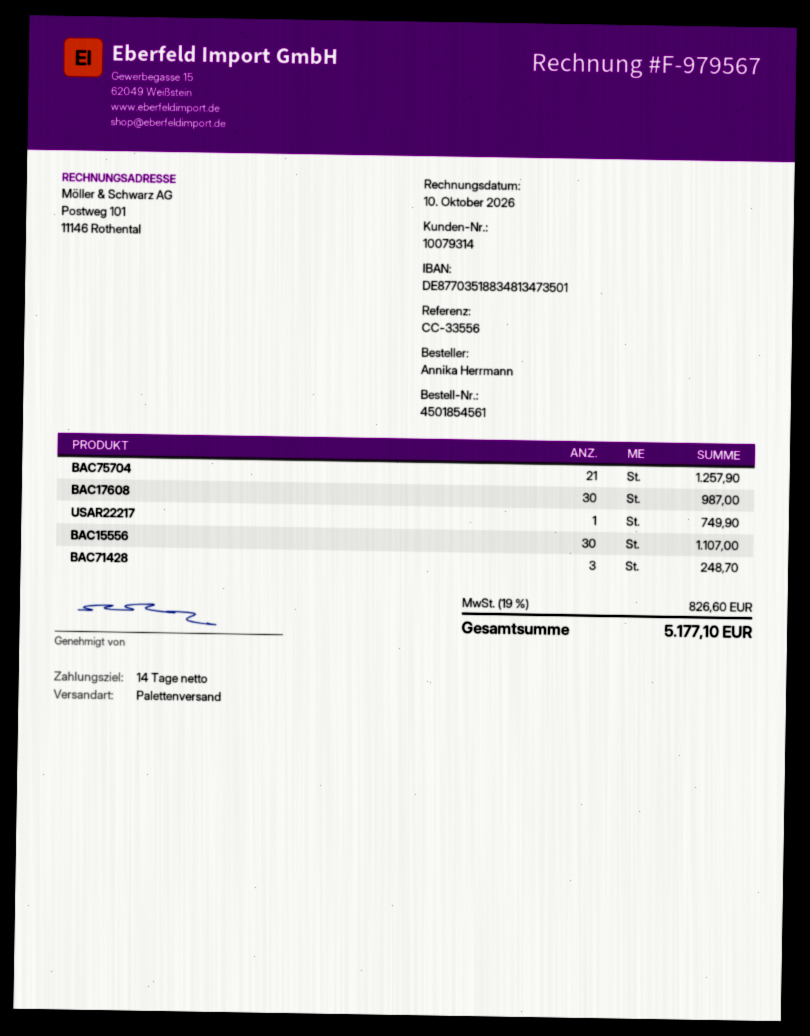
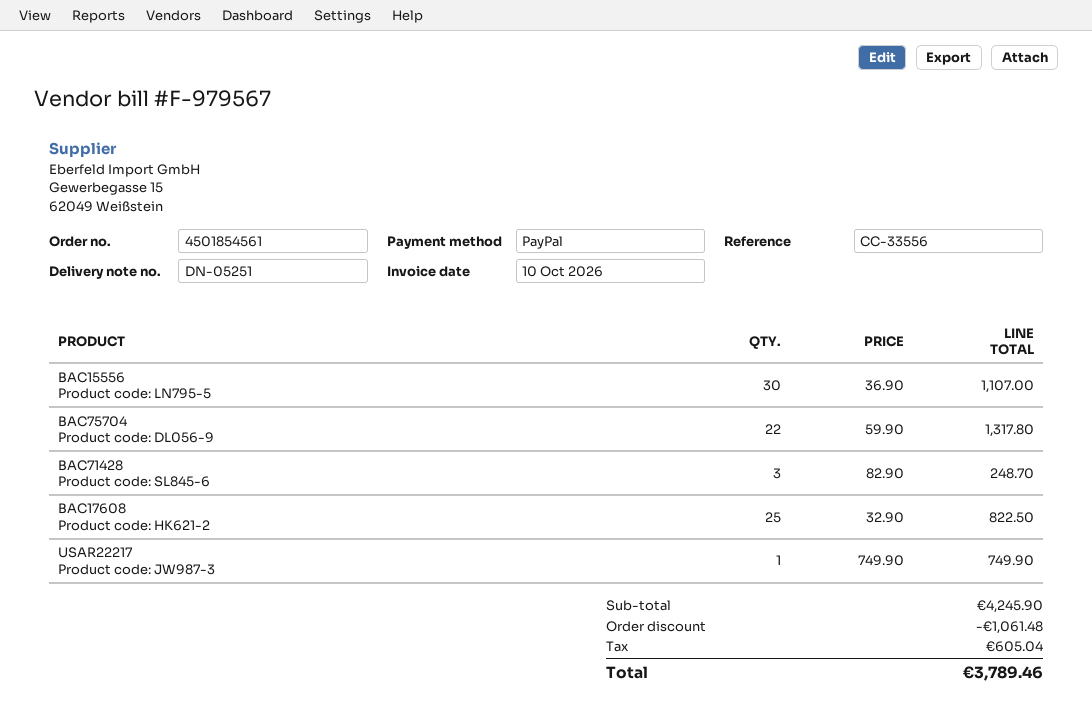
BAC75704: 21 for 1257.90 -> 22 for 1317.80
BAC17608: 30 for 987.00 -> 25 for 822.50
discount: none -> 1061.48
tax: 826.60 -> 605.04
total: 5177.10 -> 3789.46

